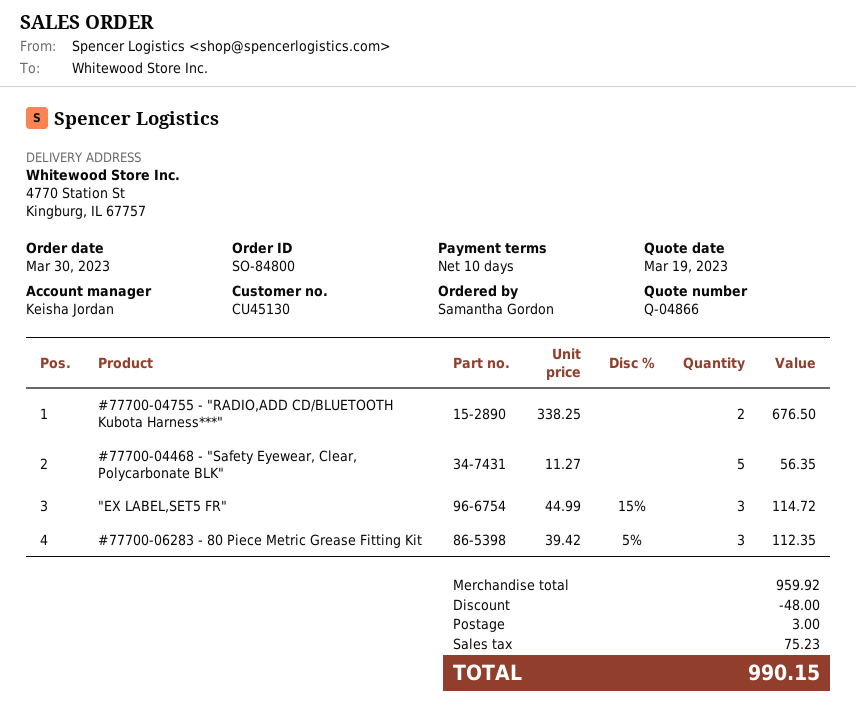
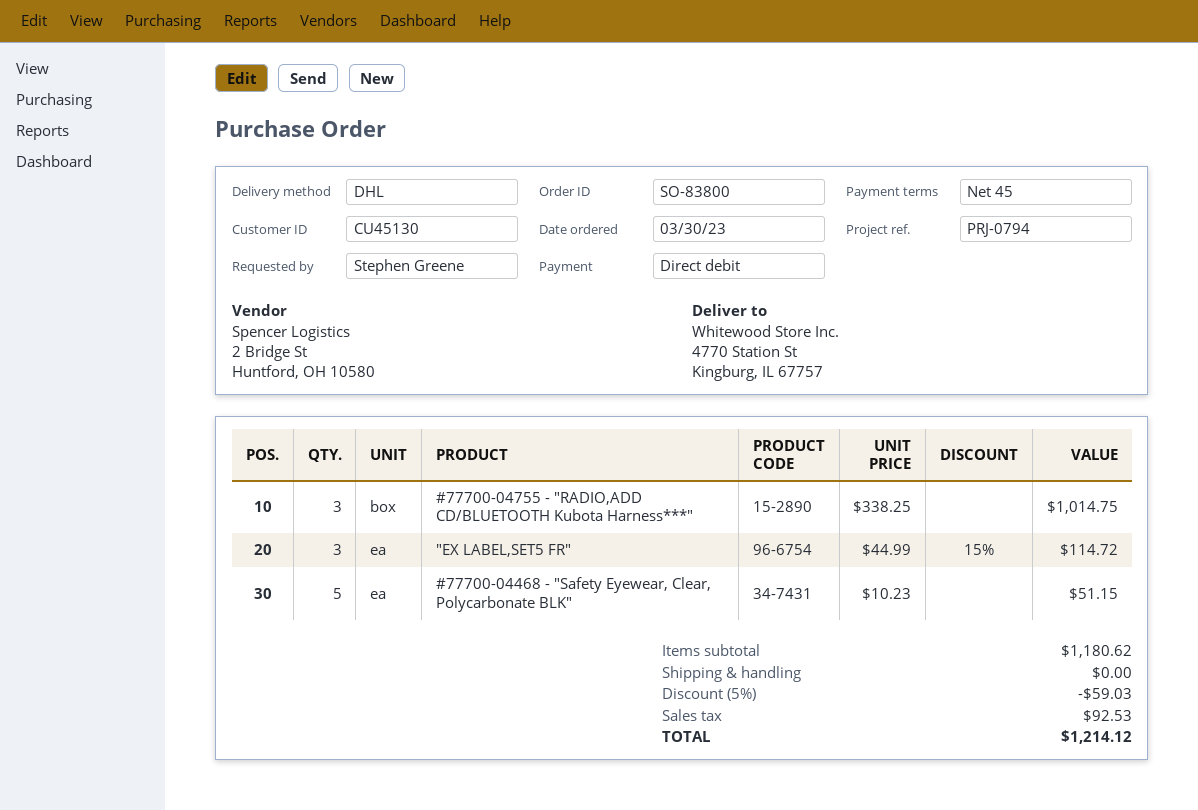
order number: SO-84800 -> SO-83800
payment terms: 10 days -> 45 days
ordered by: Samantha Gordon -> Stephen Greene
#77700-04755 - "RADIO,ADD CD/BLUETOOTH Kubota Harness***": 2 x 338.25 = 676.50 -> 3 x 338.25 = 1014.75
#77700-04468 - "Safety Eyewear, Clear, Polycarbonate BLK": 5 x 11.27 = 56.35 -> 5 x 10.23 = 51.15
#77700-06283 - 80 Piece Metric Grease Fitting Kit: 3 x 39.42 - 5% = 112.35 -> none
subtotal: 959.92 -> 1180.62
discount: 48.00 -> 59.03
shipping: 3.00 -> 0.00
tax: 75.23 -> 92.53
total: 990.15 -> 1214.12

